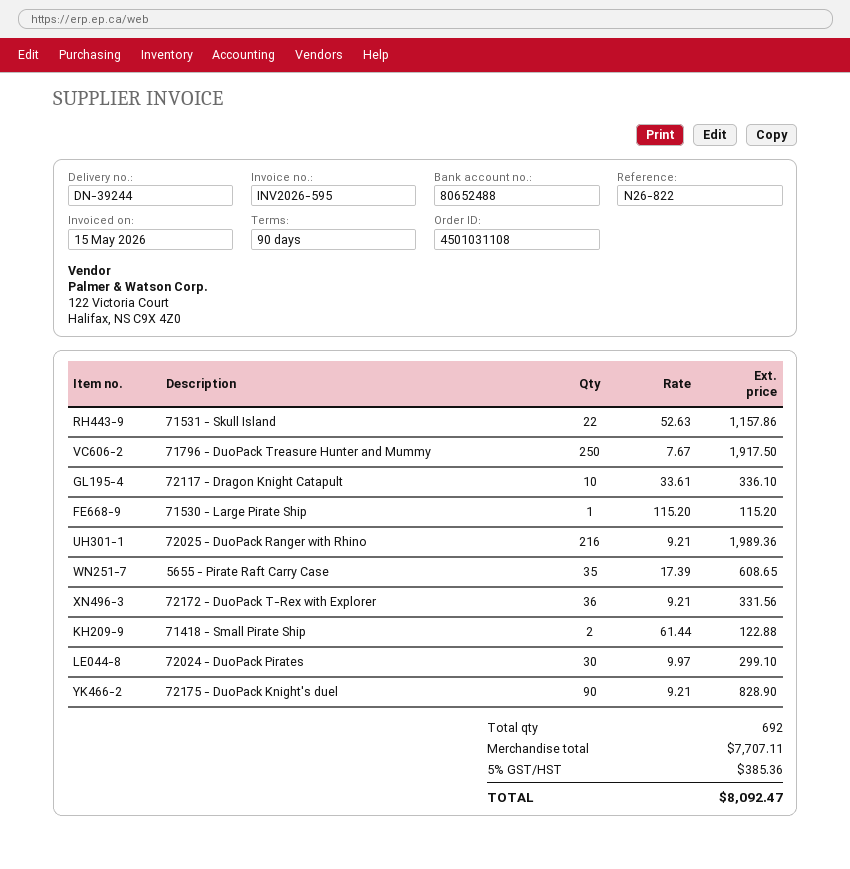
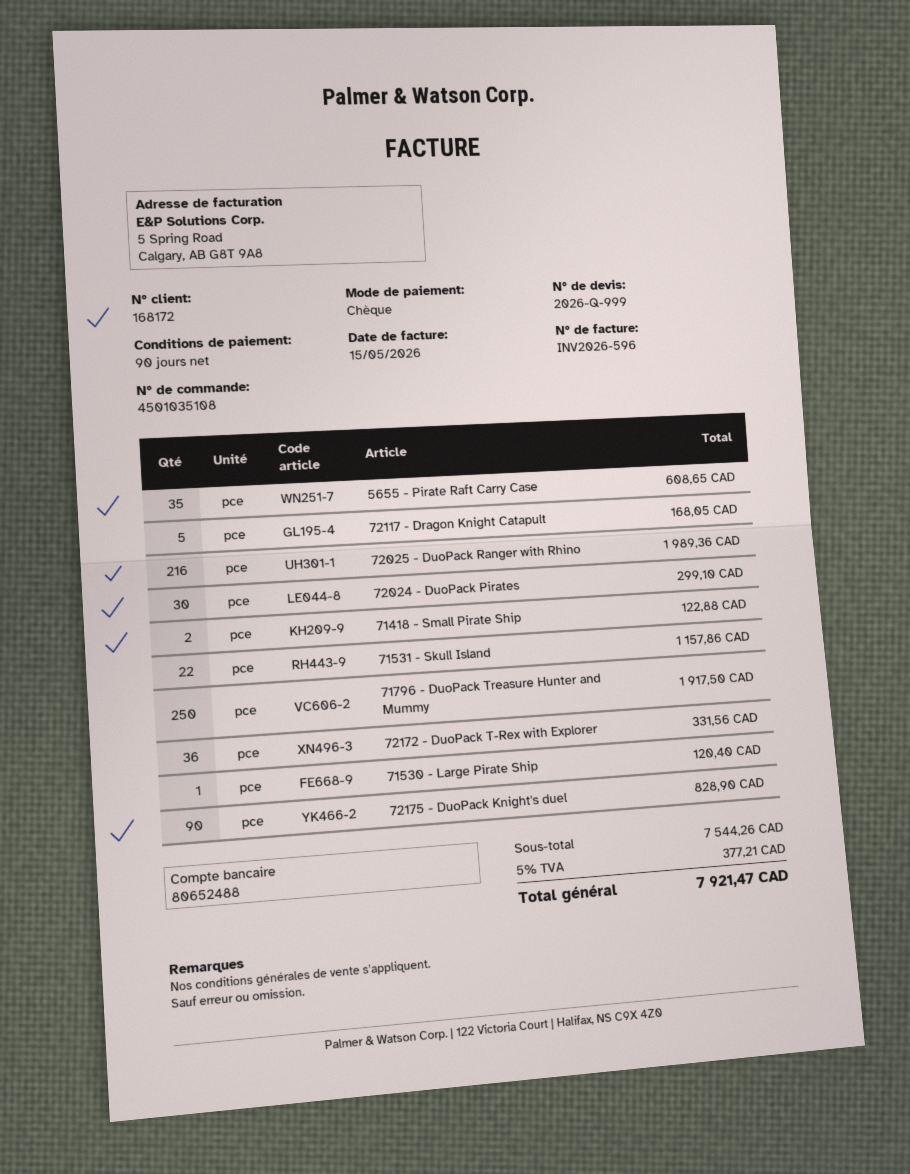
order number: 4501031108 -> 4501035108
invoice number: INV2026-595 -> INV2026-596
72117 - Dragon Knight Catapult: 10 for 336.10 -> 5 for 168.05
71530 - Large Pirate Ship: 1 for 115.20 -> 1 for 120.40
subtotal: 7707.11 -> 7544.26
tax: 5% = 385.36 -> 5% = 377.21
total: 8092.47 -> 7921.47

